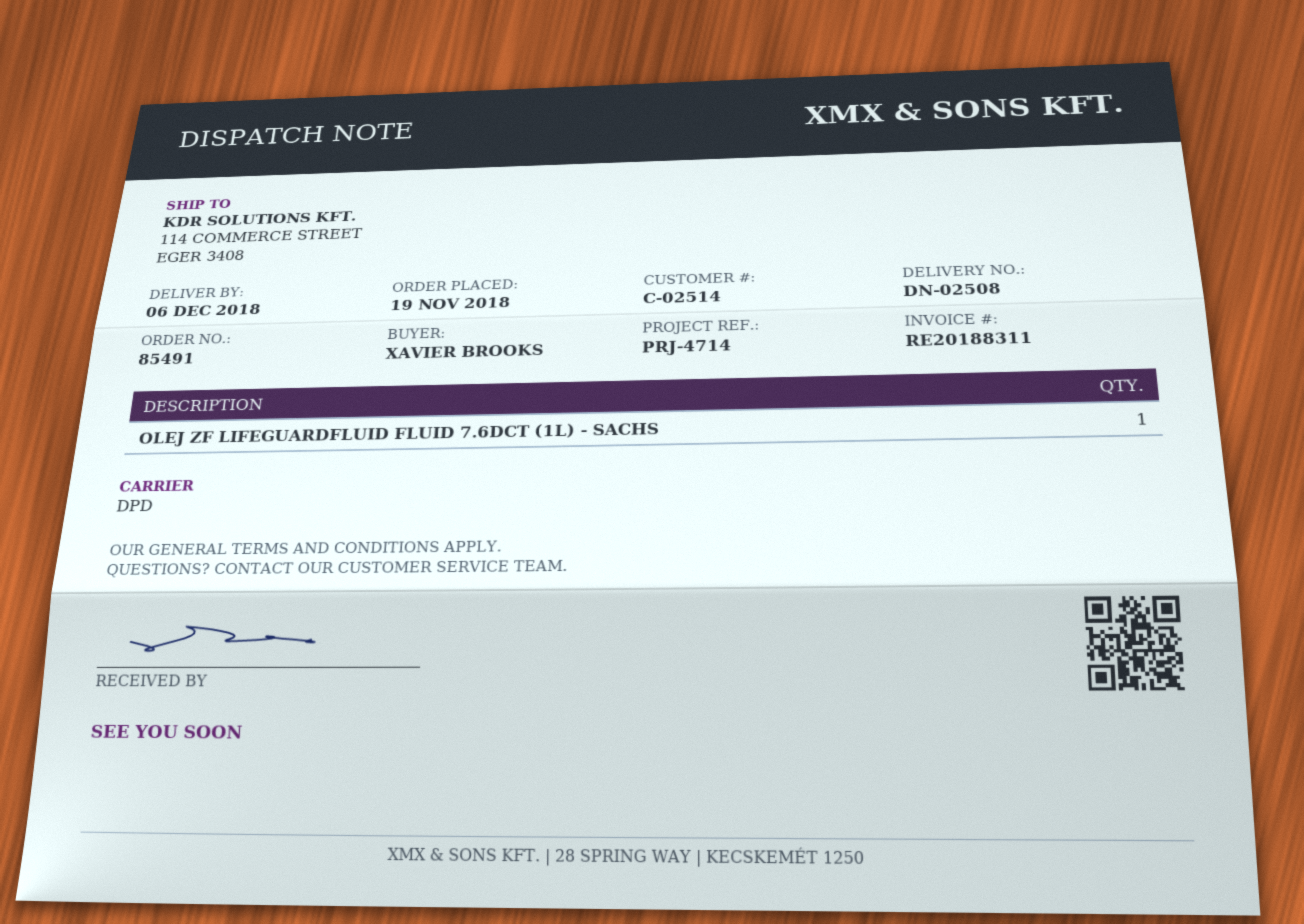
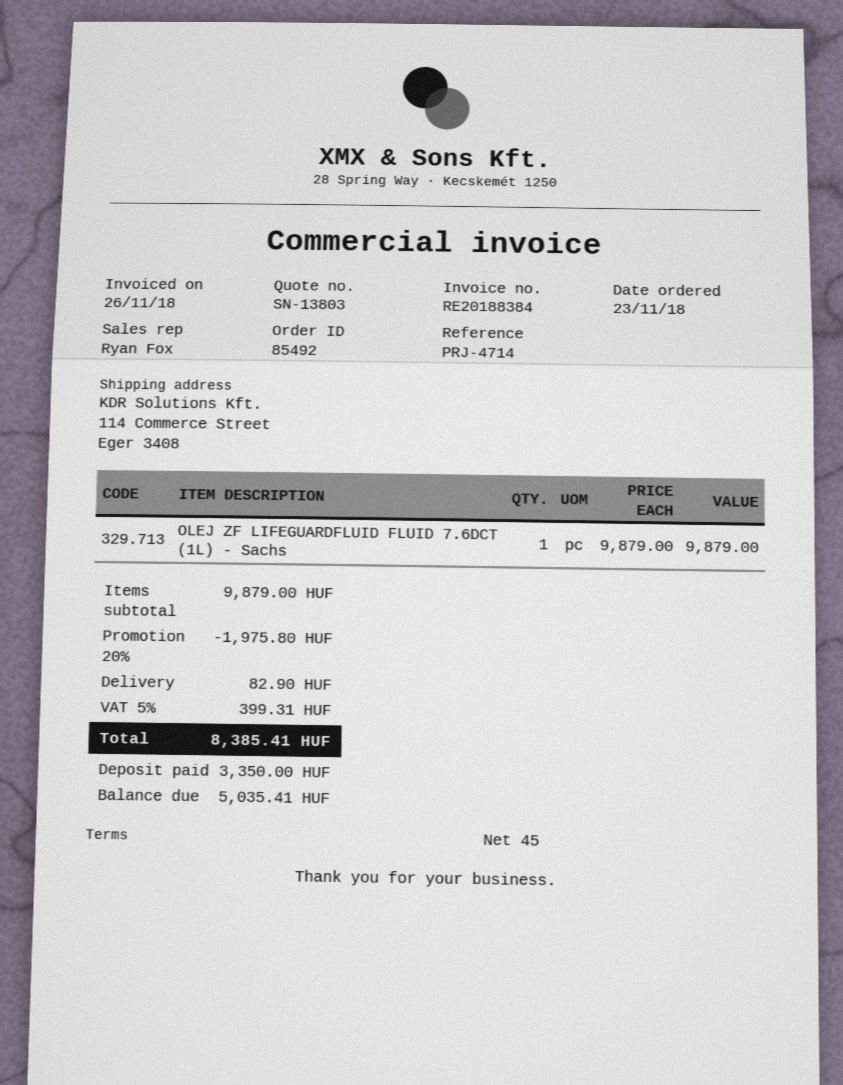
order number: 85491 -> 85492
order date: 2018-11-19 -> 2018-11-23
invoice number: RE20188311 -> RE20188384

